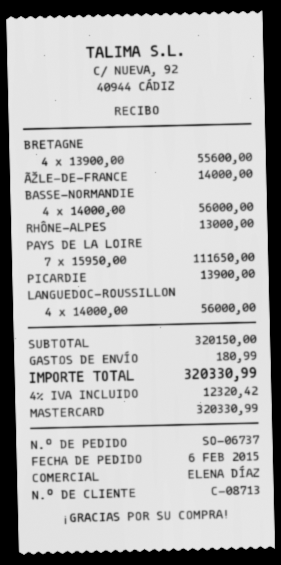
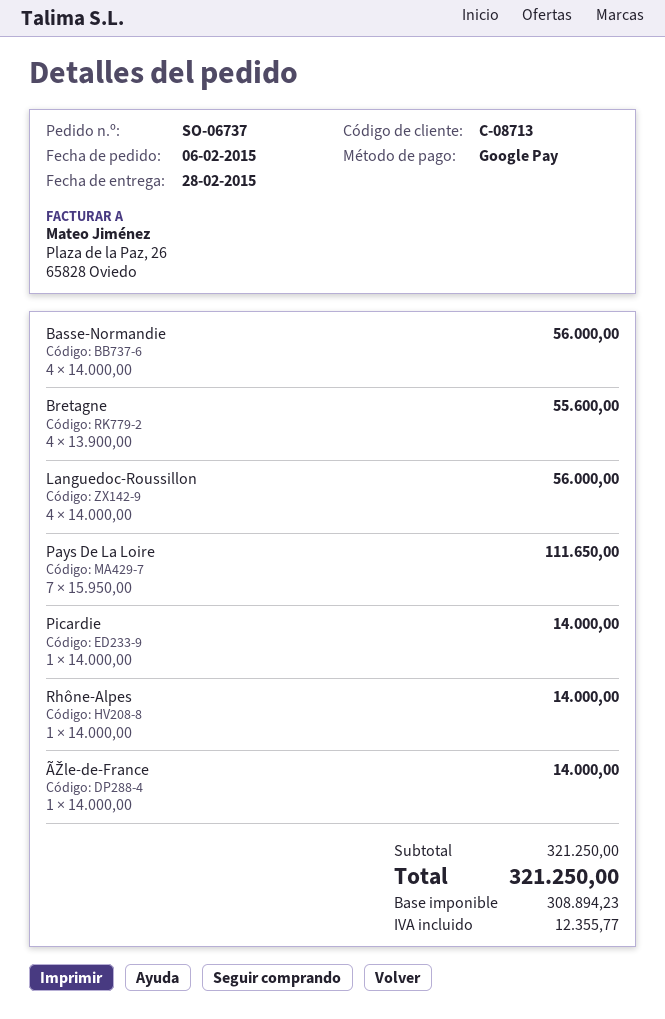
payment method: Mastercard -> Google Pay
RHÔNE-ALPES: 1 x 13000.00 = 13000.00 -> 1 x 14000.00 = 14000.00
PICARDIE: 1 x 13900.00 = 13900.00 -> 1 x 14000.00 = 14000.00
subtotal: 320150.00 -> 321250.00
shipping: 180.99 -> none
tax: 12320.42 -> 12355.77
total: 320330.99 -> 321250.00

